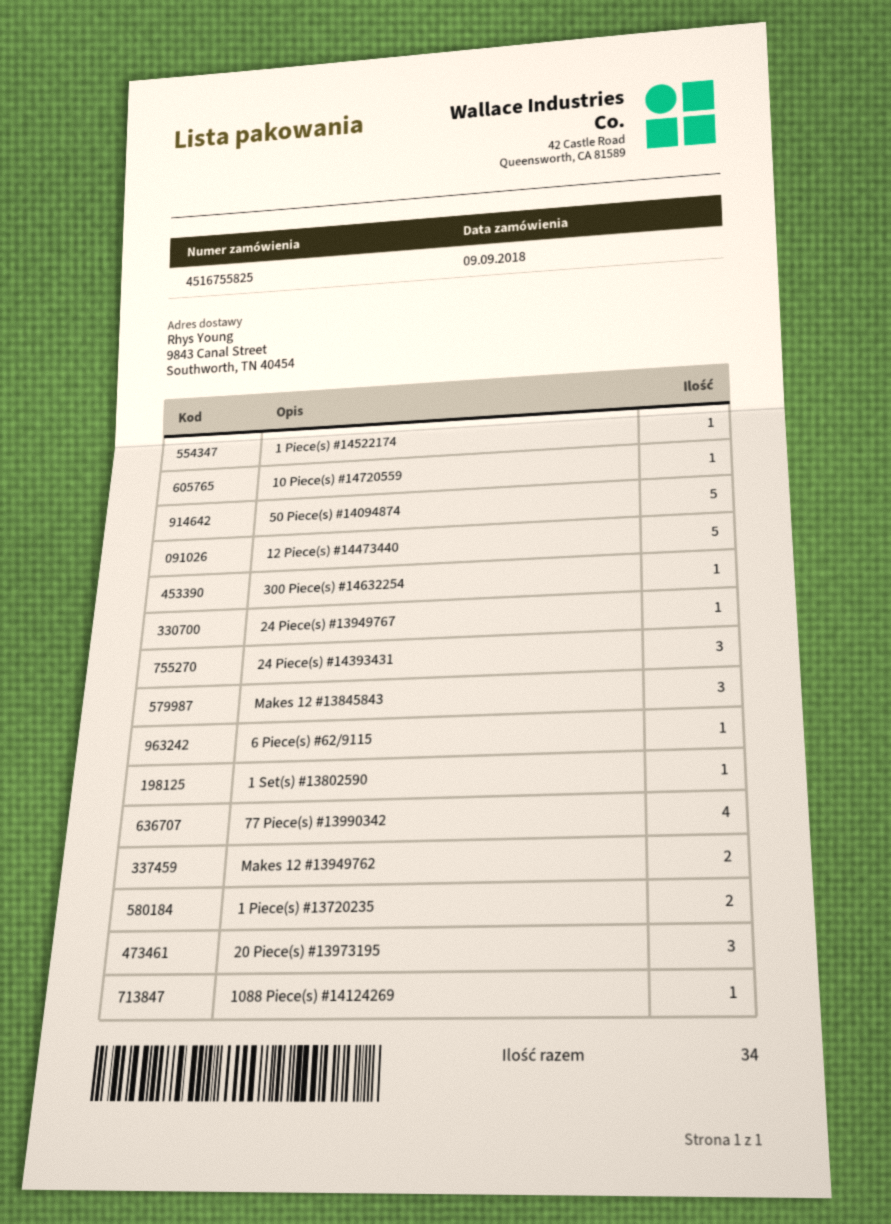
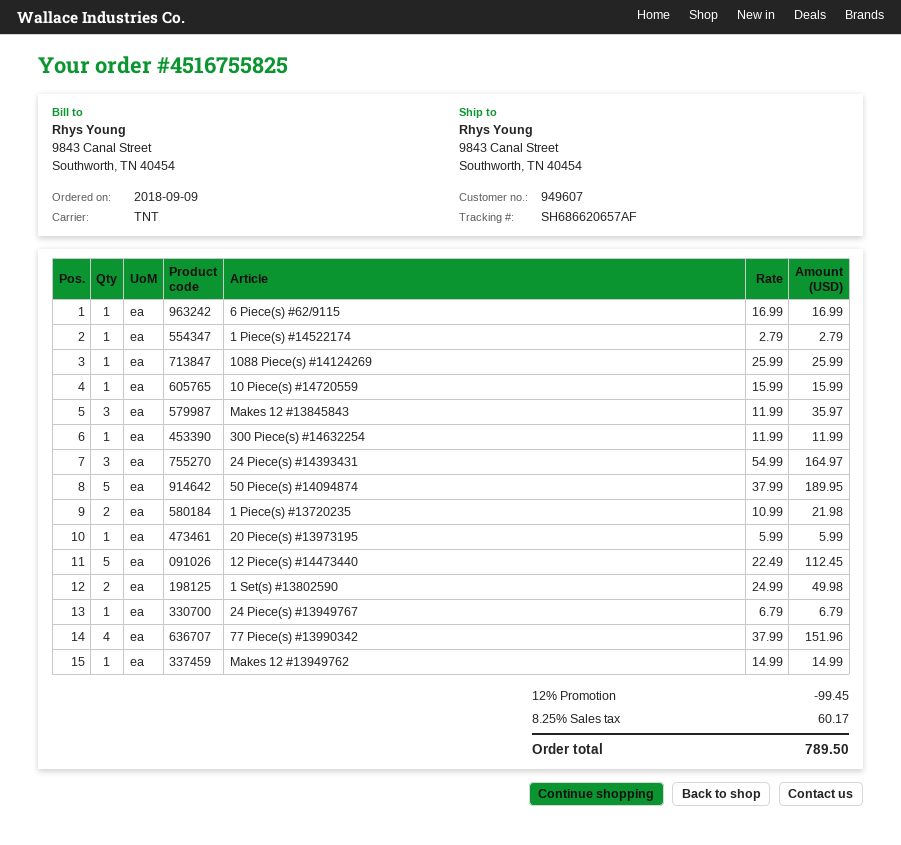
1 Set(s) #13802590: 1 -> 2
Makes 12 #13949762: 2 -> 1
20 Piece(s) #13973195: 3 -> 1

